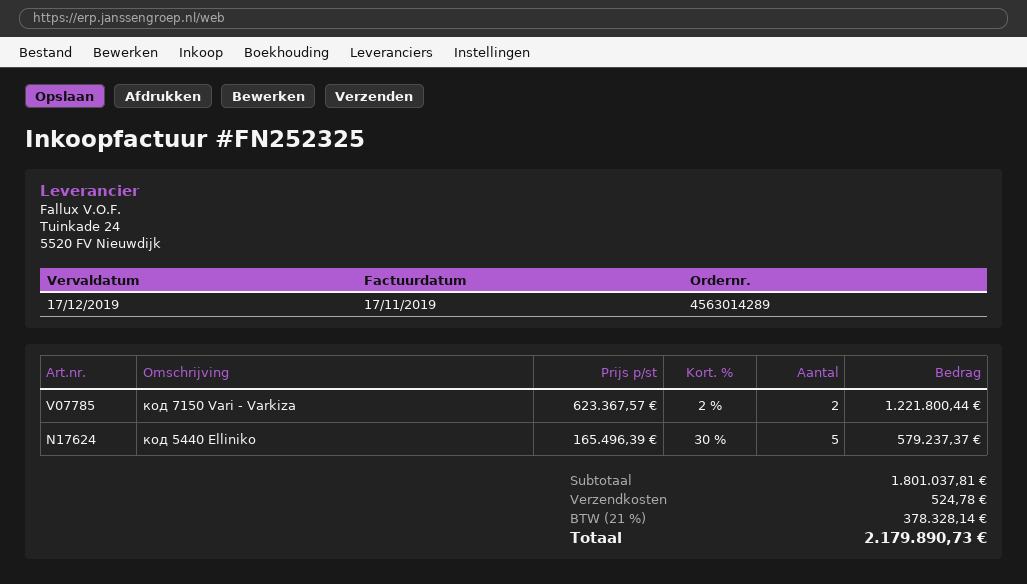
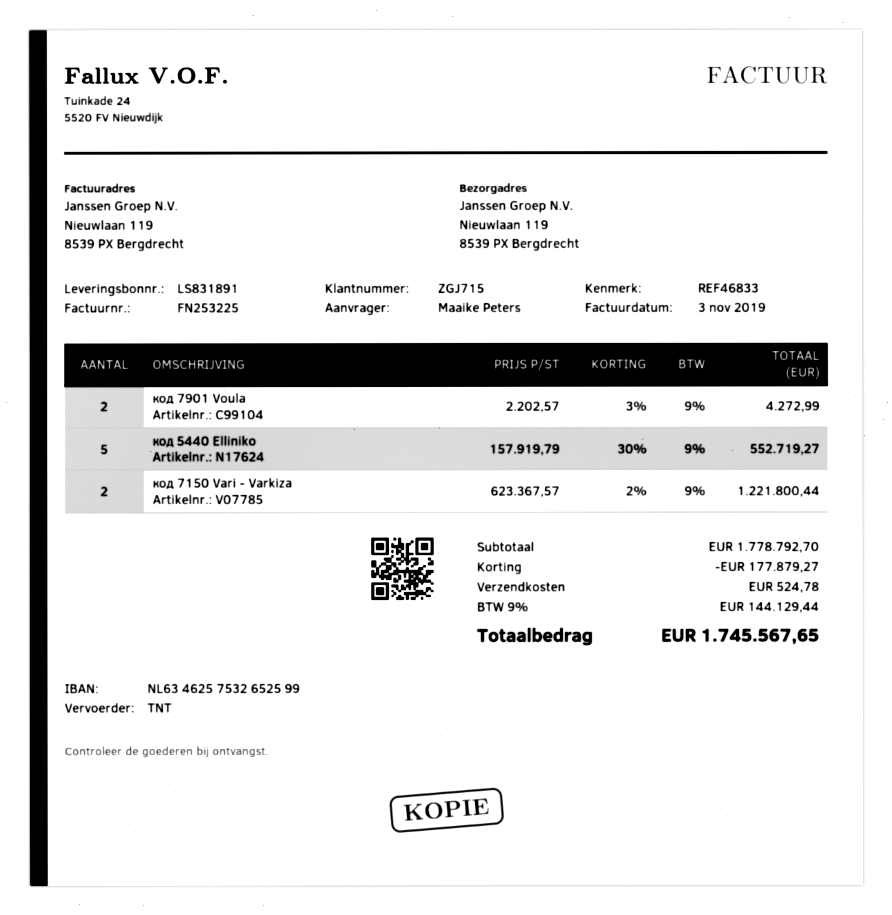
invoice number: FN252325 -> FN253225
invoice date: 2019-11-17 -> 2019-11-03
код 5440 Elliniko: 5 x 165496.39 - 30% = 579237.37 -> 5 x 157919.79 - 30% = 552719.27
код 7901 Voula: none -> 2 x 2202.57 - 3% = 4272.99
subtotal: 1801037.81 -> 1778792.70
discount: none -> 177879.27
tax: 21% = 378328.14 -> 9% = 144129.44
total: 2179890.73 -> 1745567.65

